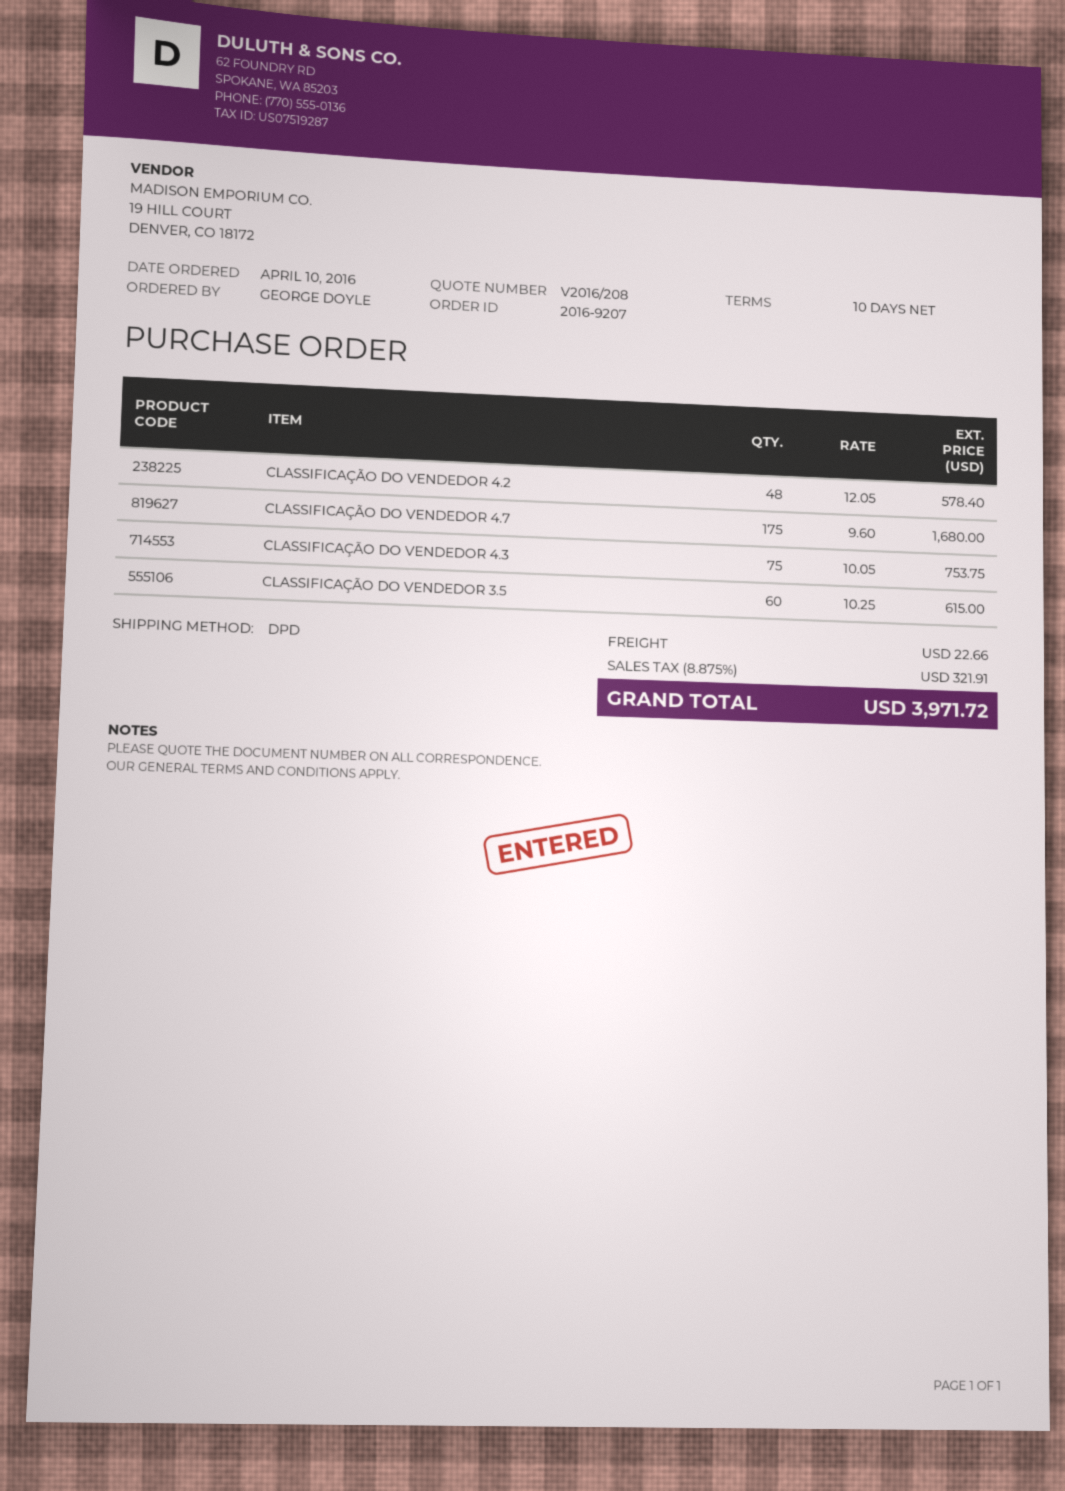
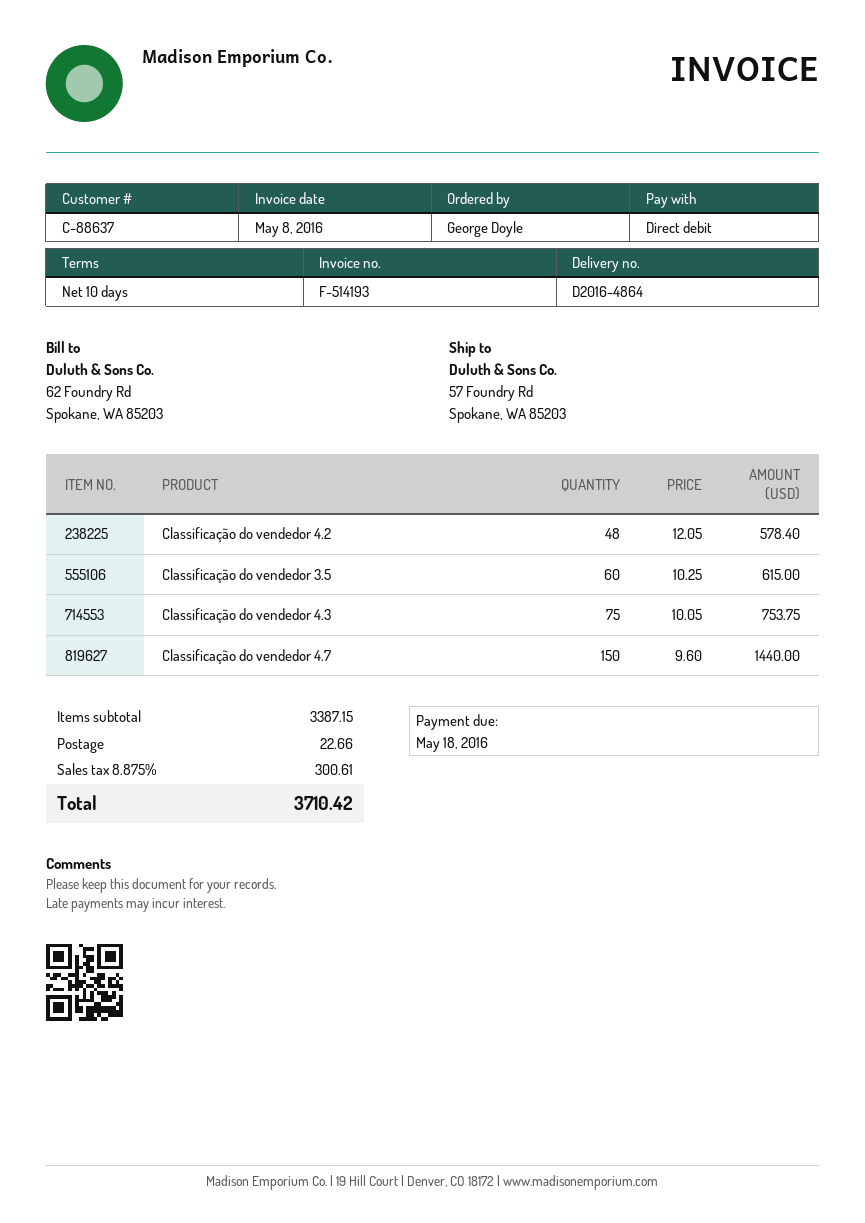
CLASSIFICAÇÃO DO VENDEDOR 4.7: 175 x 9.60 = 1680.00 -> 150 x 9.60 = 1440.00
tax: 8.875% = 321.91 -> 8.875% = 300.61
total: 3971.72 -> 3710.42

